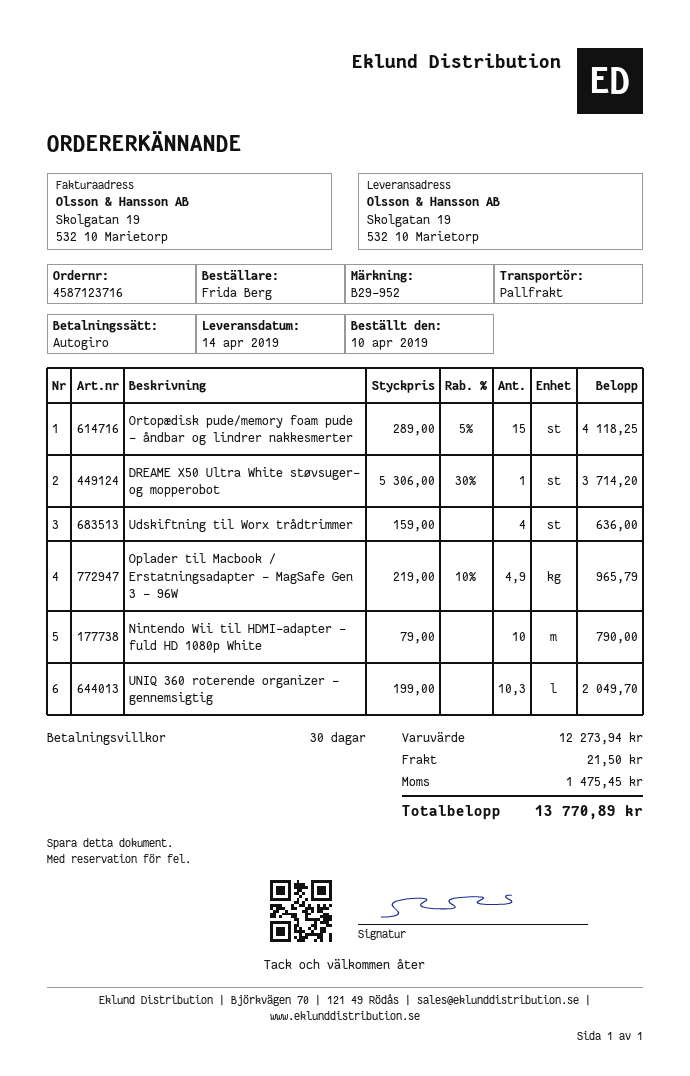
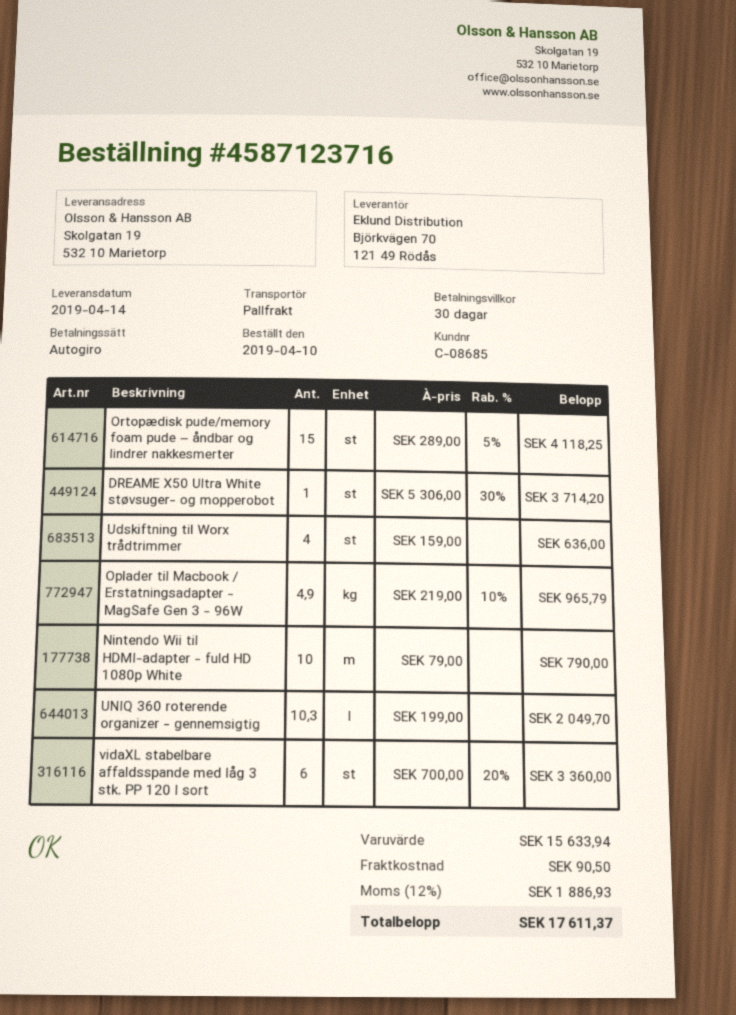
vidaXL stabelbare affaldsspande med låg 3 stk. PP 120 l sort: none -> 6 x 700.00 - 20% = 3360.00
subtotal: 12273.94 -> 15633.94
shipping: 21.50 -> 90.50
tax: 1475.45 -> 1886.93
total: 13770.89 -> 17611.37

